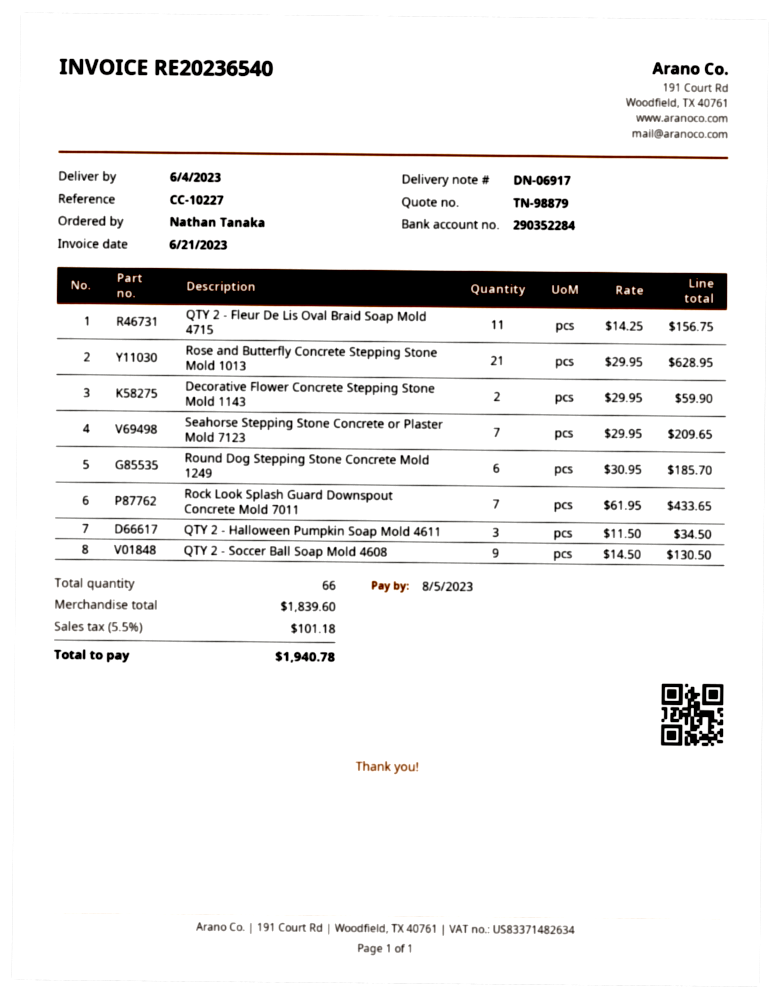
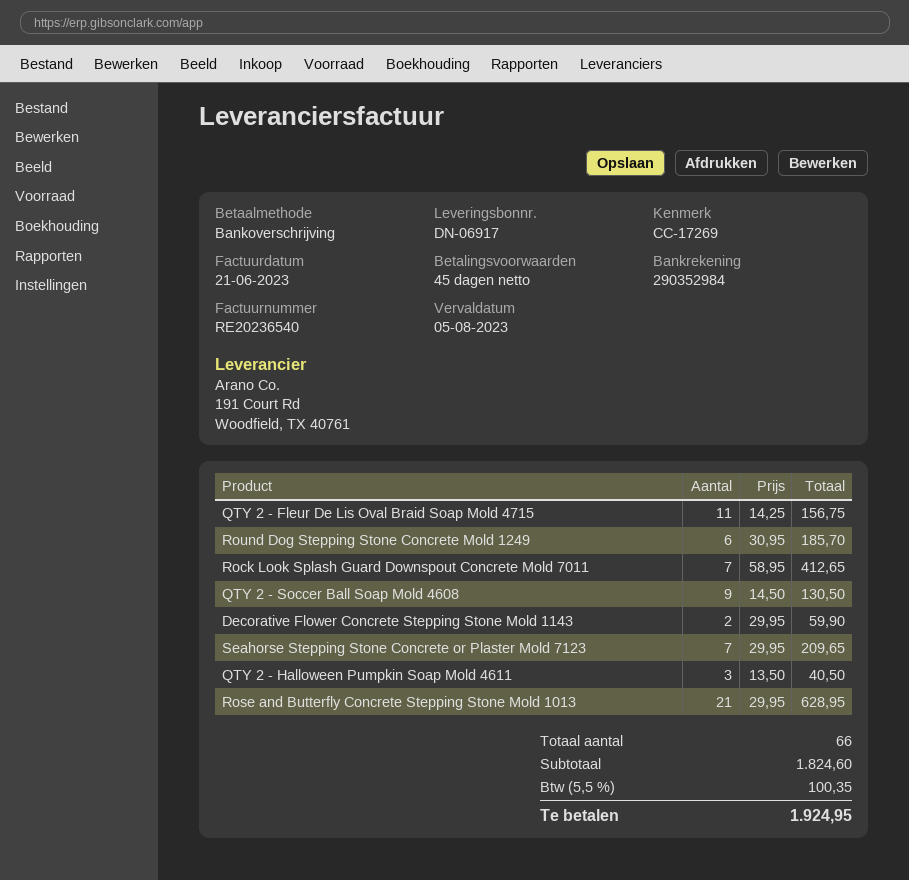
reference: CC-10227 -> CC-17269
bank account: 290352284 -> 290352984
Rock Look Splash Guard Downspout Concrete Mold 7011: 7 x 61.95 = 433.65 -> 7 x 58.95 = 412.65
QTY 2 - Halloween Pumpkin Soap Mold 4611: 3 x 11.50 = 34.50 -> 3 x 13.50 = 40.50
subtotal: 1839.60 -> 1824.60
tax: 5.5% = 101.18 -> 5.5% = 100.35
total: 1940.78 -> 1924.95

